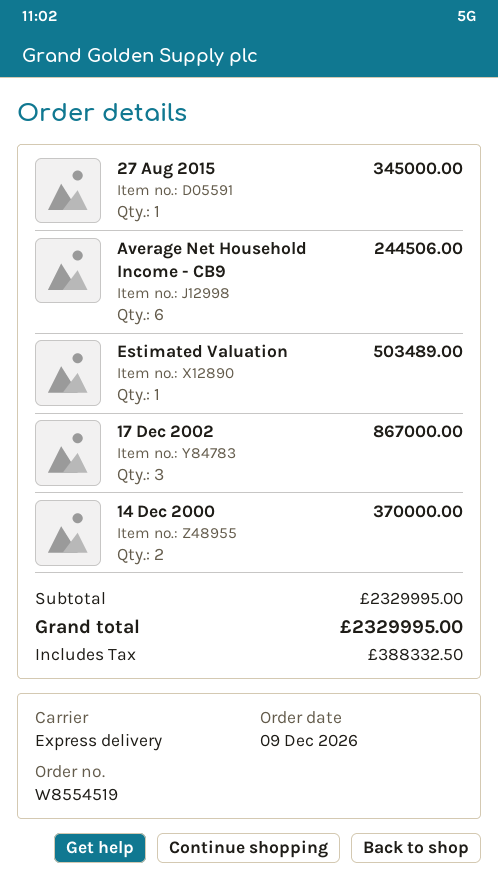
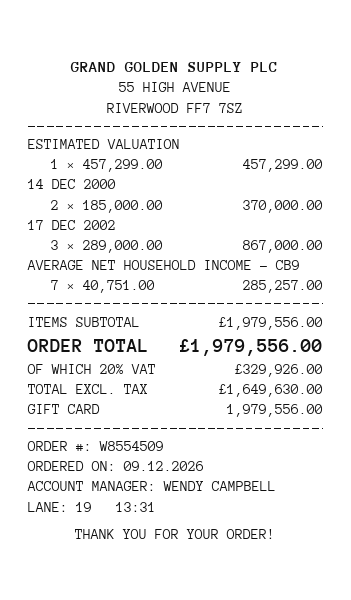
order number: W8554519 -> W8554509
27 Aug 2015: 1 for 345000.00 -> none
Average Net Household Income - CB9: 6 for 244506.00 -> 7 for 285257.00
Estimated Valuation: 1 for 503489.00 -> 1 for 457299.00
subtotal: 2329995.00 -> 1979556.00
tax: 388332.50 -> 329926.00
total: 2329995.00 -> 1979556.00

